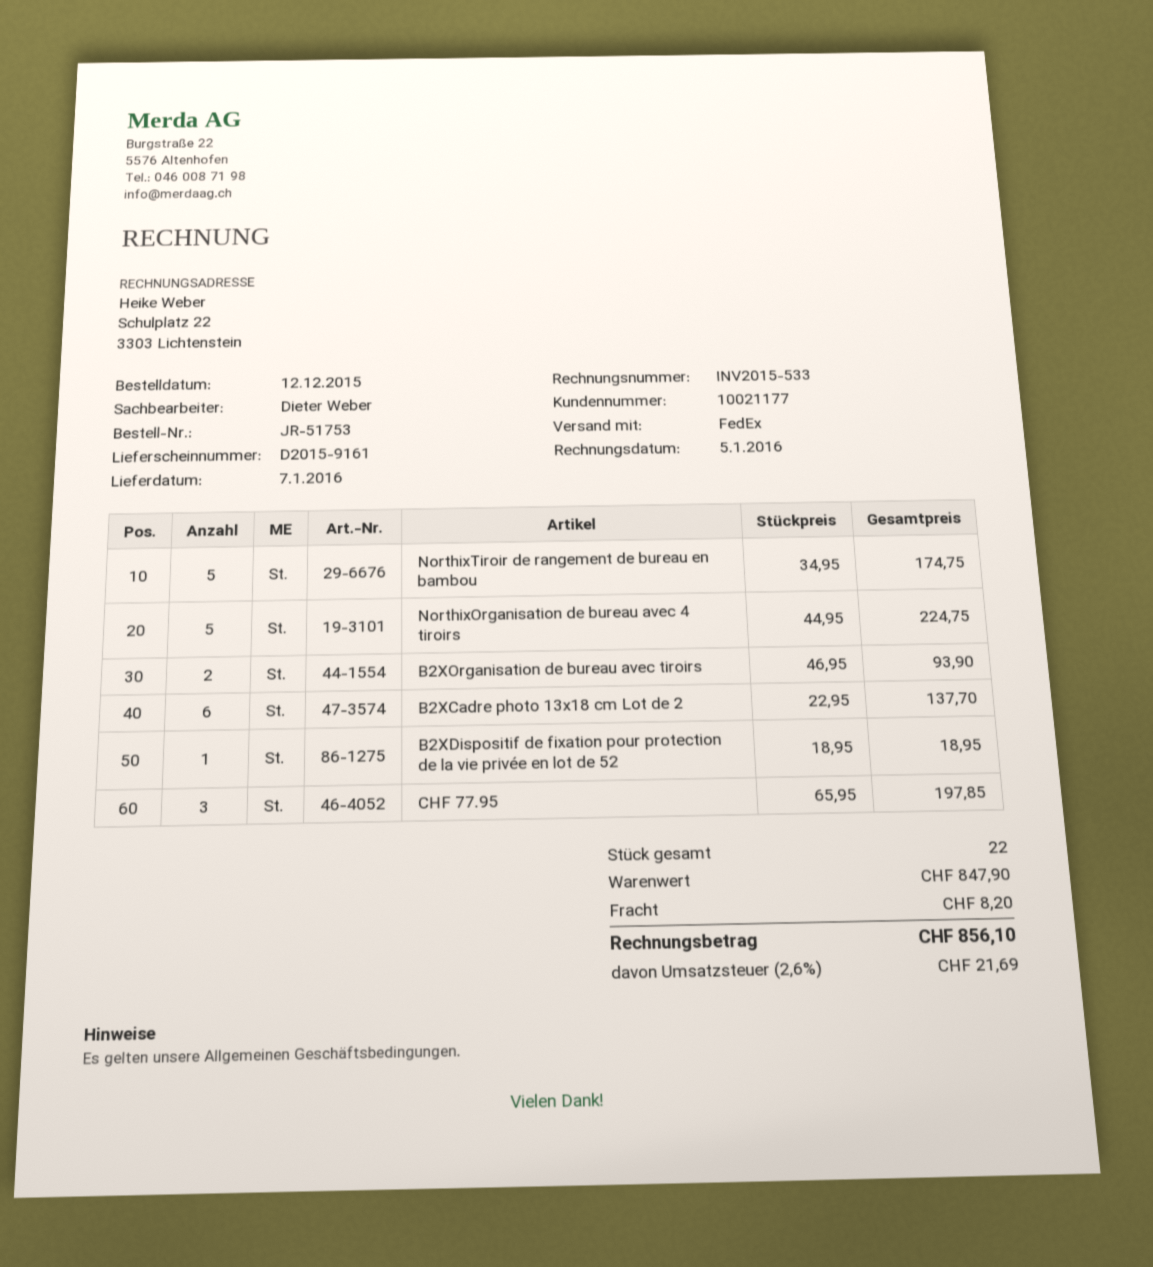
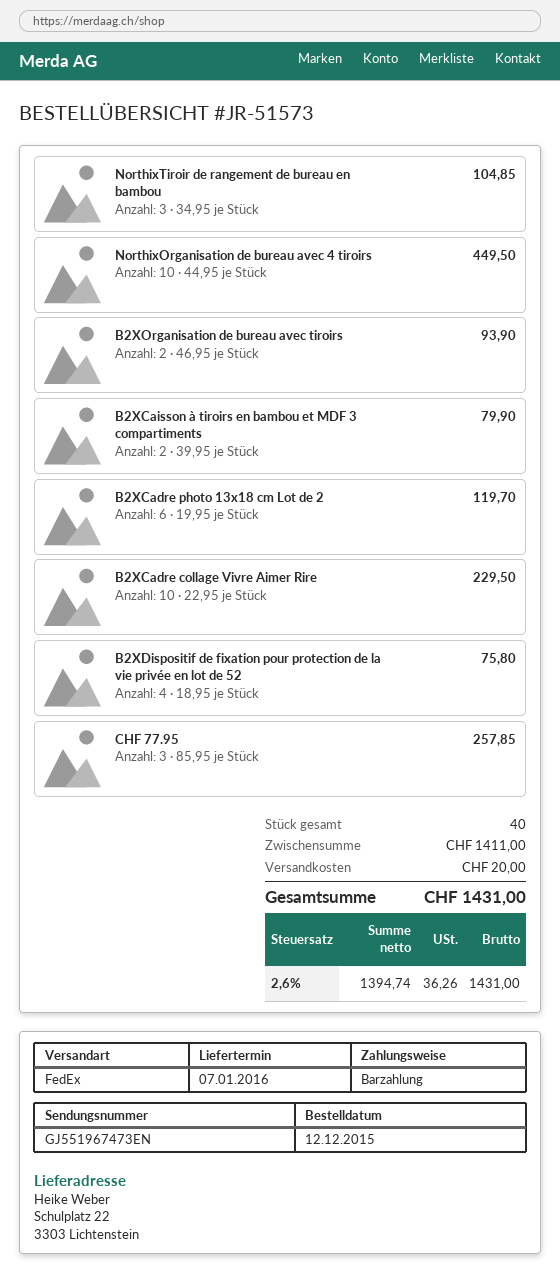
order number: JR-51753 -> JR-51573
NorthixTiroir de rangement de bureau en bambou: 5 x 34.95 = 174.75 -> 3 x 34.95 = 104.85
NorthixOrganisation de bureau avec 4 tiroirs: 5 x 44.95 = 224.75 -> 10 x 44.95 = 449.50
B2XCadre photo 13x18 cm Lot de 2: 6 x 22.95 = 137.70 -> 6 x 19.95 = 119.70
B2XDispositif de fixation pour protection de la vie privée en lot de 52: 1 x 18.95 = 18.95 -> 4 x 18.95 = 75.80
CHF 77.95: 3 x 65.95 = 197.85 -> 3 x 85.95 = 257.85
B2XCaisson à tiroirs en bambou et MDF 3 compartiments: none -> 2 x 39.95 = 79.90
B2XCadre collage Vivre Aimer Rire: none -> 10 x 22.95 = 229.50
total quantity: 22 -> 40
subtotal: 847.90 -> 1411.00
shipping: 8.20 -> 20.00
tax: 2.6% = 21.69 -> 2.6% = 36.26
total: 856.10 -> 1431.00

